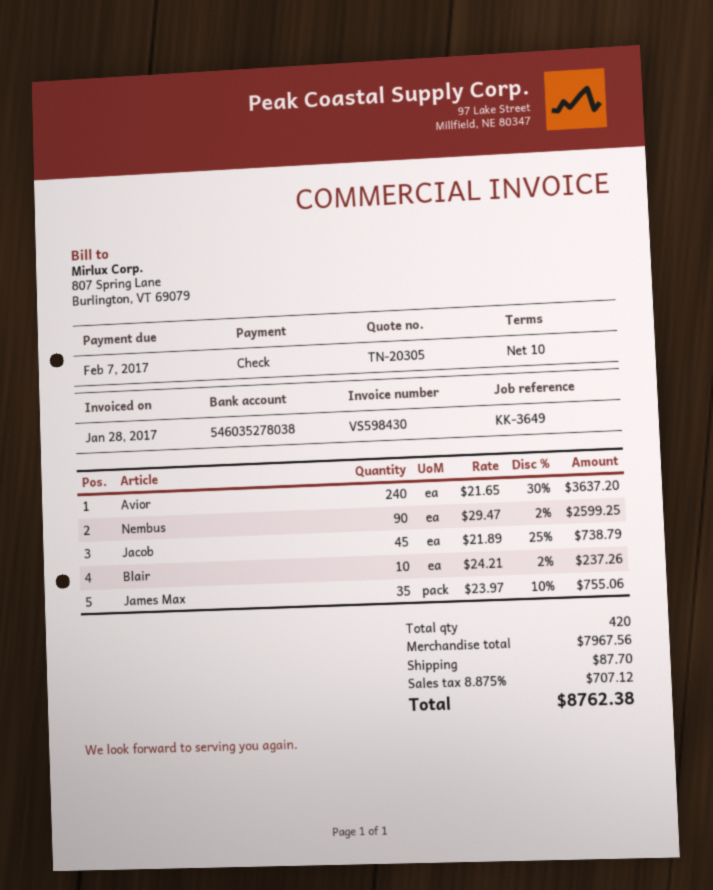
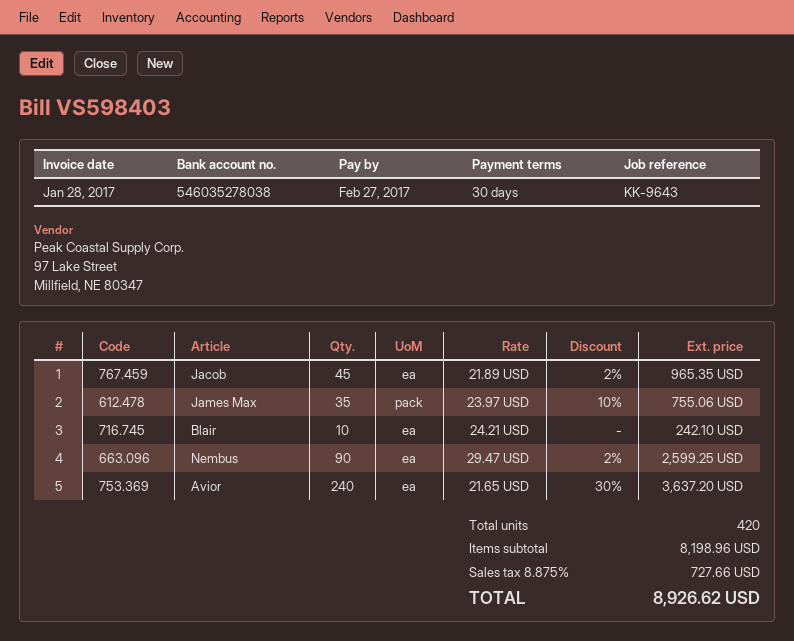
invoice number: VS598430 -> VS598403
payment terms: 10 days -> 30 days
due date: 2017-02-07 -> 2017-02-27
reference: KK-3649 -> KK-9643
Jacob: 45 x 21.89 - 25% = 738.79 -> 45 x 21.89 - 2% = 965.35
Blair: 10 x 24.21 - 2% = 237.26 -> 10 x 24.21 = 242.10
subtotal: 7967.56 -> 8198.96
shipping: 87.70 -> none
tax: 8.875% = 707.12 -> 8.875% = 727.66
total: 8762.38 -> 8926.62

